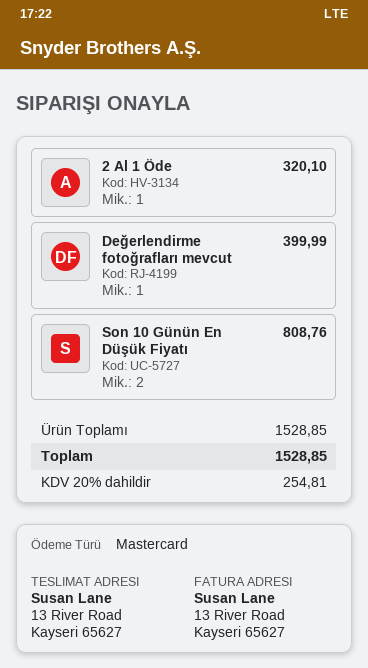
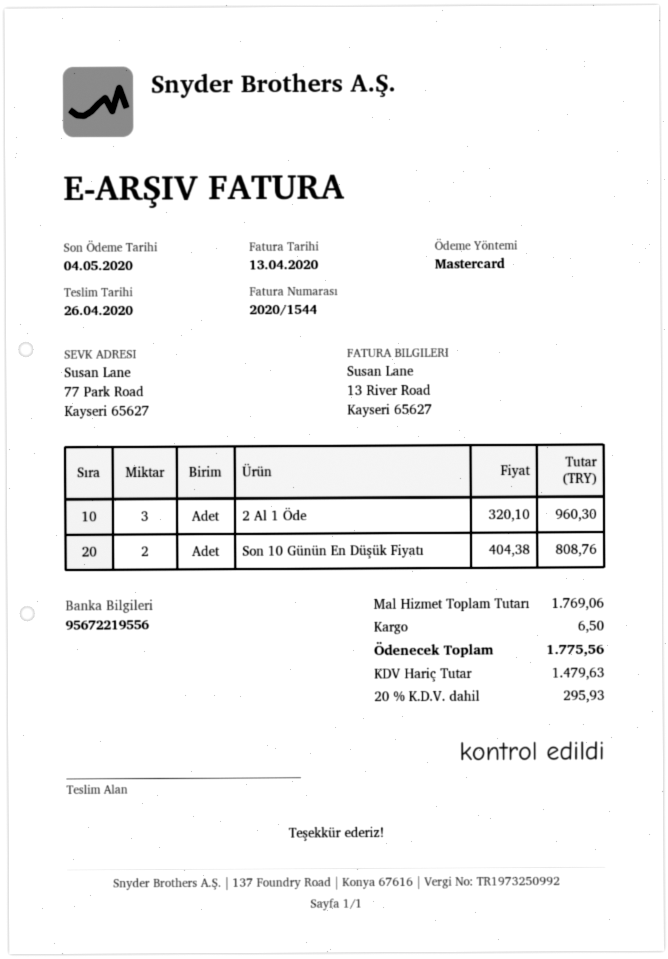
ship to: 13 River Road, Kayseri 65627 -> 77 Park Road, Kayseri 65627
2 Al 1 Öde: 1 for 320.10 -> 3 for 960.30
Değerlendirme fotoğrafları mevcut: 1 for 399.99 -> none
subtotal: 1528.85 -> 1769.06
shipping: none -> 6.50
tax: 20% = 254.81 -> 20% = 295.93
total: 1528.85 -> 1775.56

